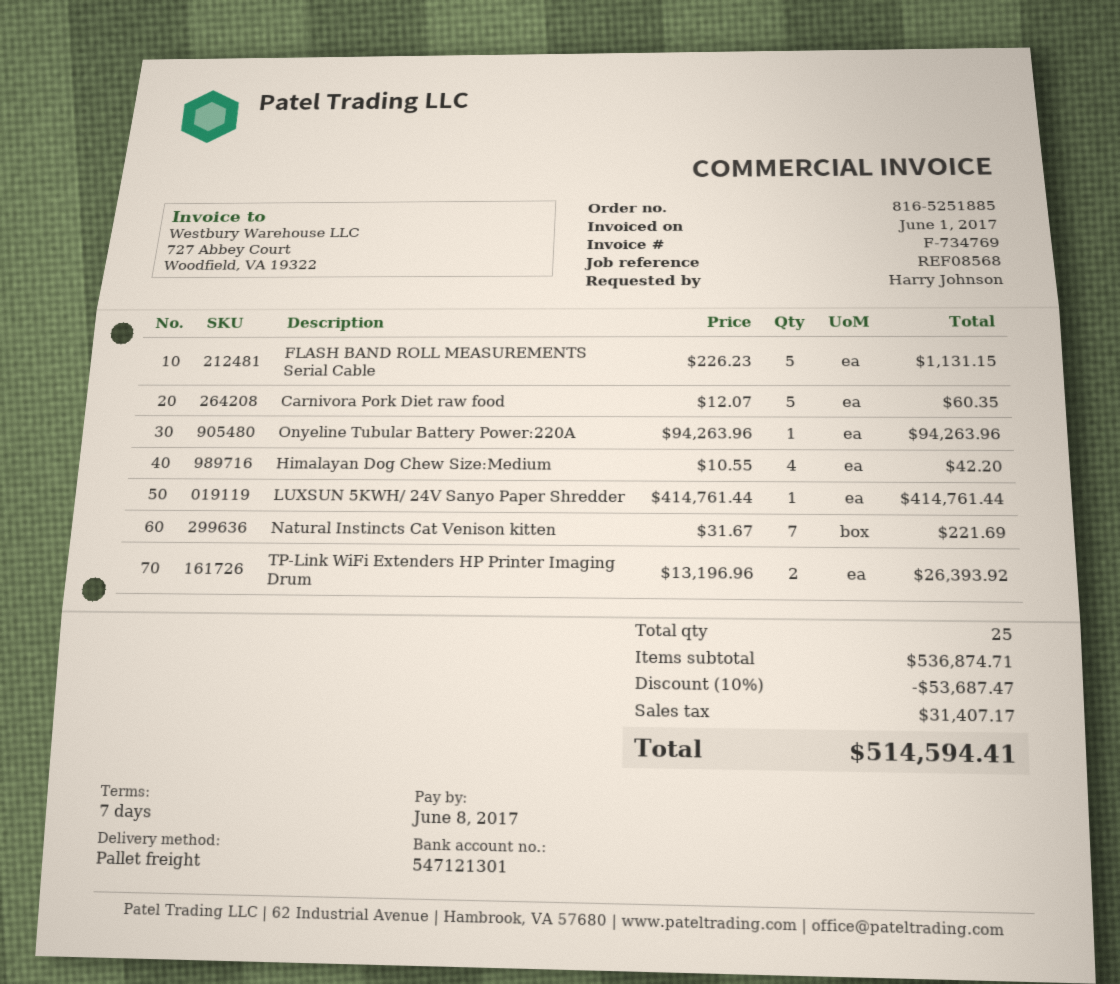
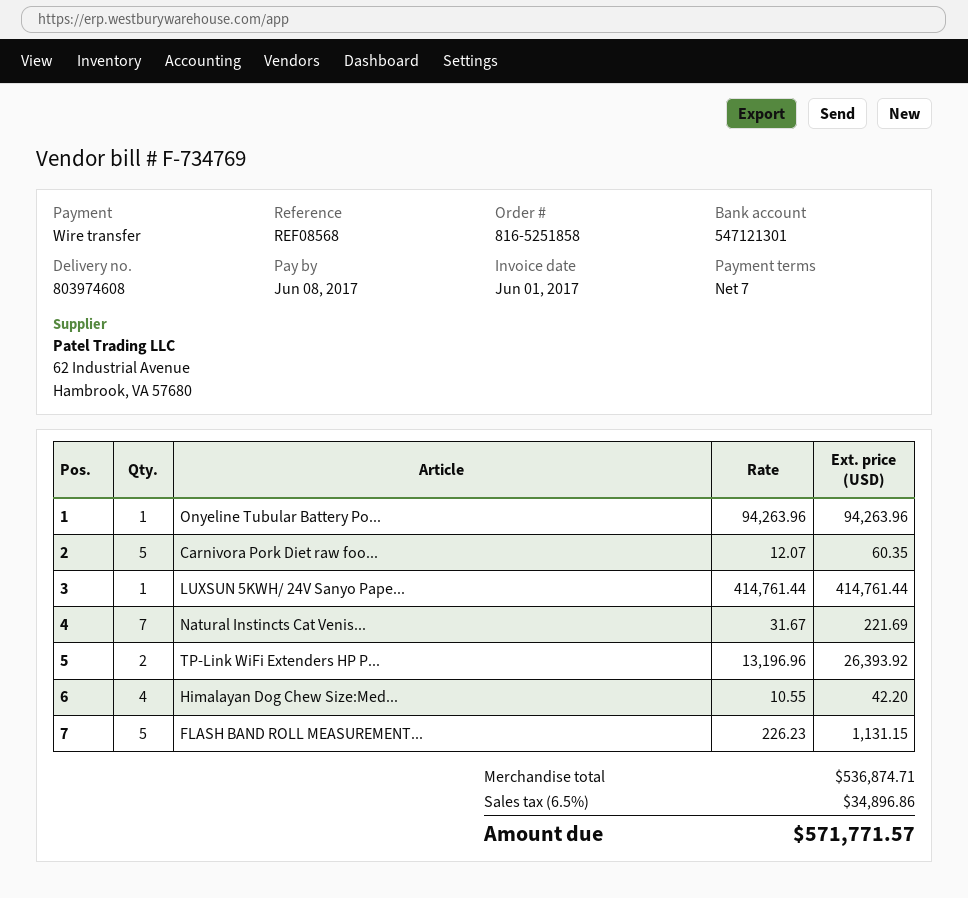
order number: 816-5251885 -> 816-5251858
discount: 10% = 53687.47 -> none
tax: 31407.17 -> 34896.86
total: 514594.41 -> 571771.57

